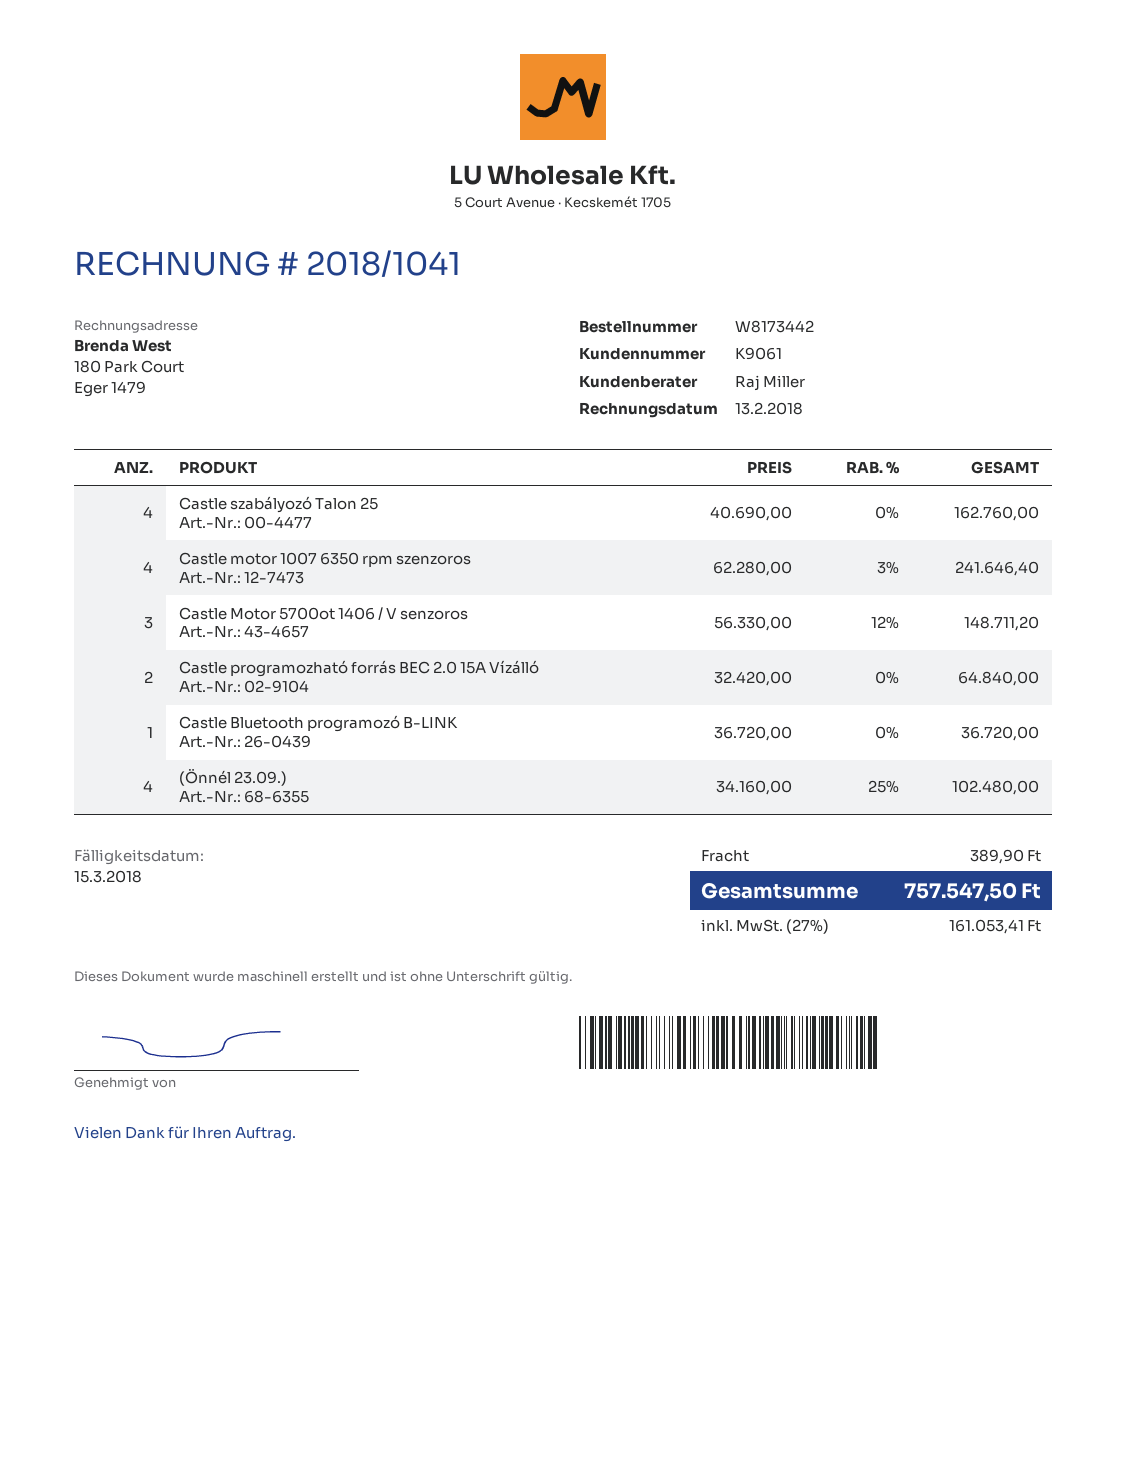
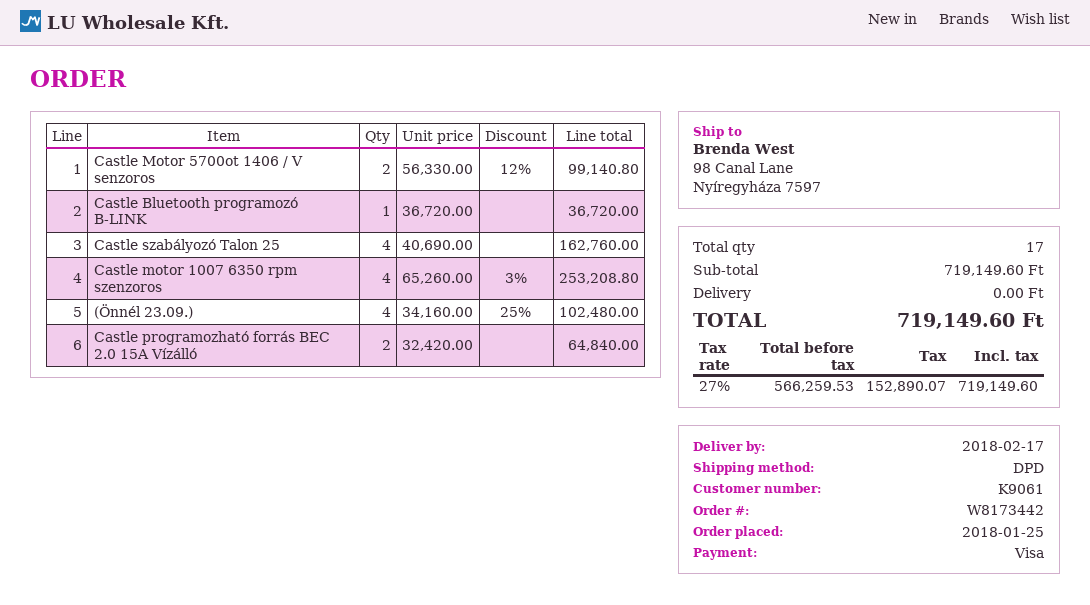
Castle motor 1007 6350 rpm szenzoros: 4 x 62280.00 - 3% = 241646.40 -> 4 x 65260.00 - 3% = 253208.80
Castle Motor 5700ot 1406 / V senzoros: 3 x 56330.00 - 12% = 148711.20 -> 2 x 56330.00 - 12% = 99140.80
shipping: 389.90 -> 0.00
tax: 27% = 161053.41 -> 27% = 152890.07
total: 757547.50 -> 719149.60

